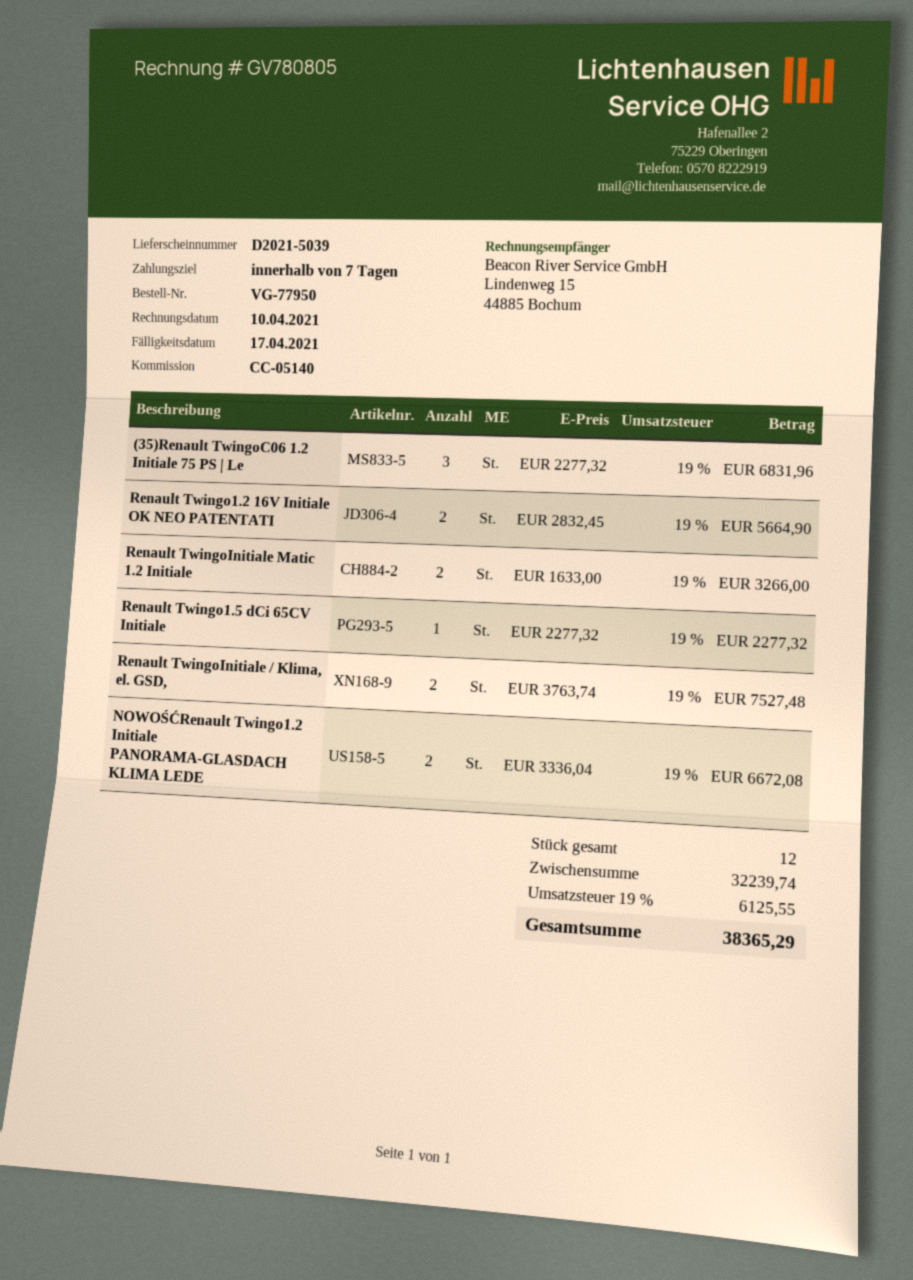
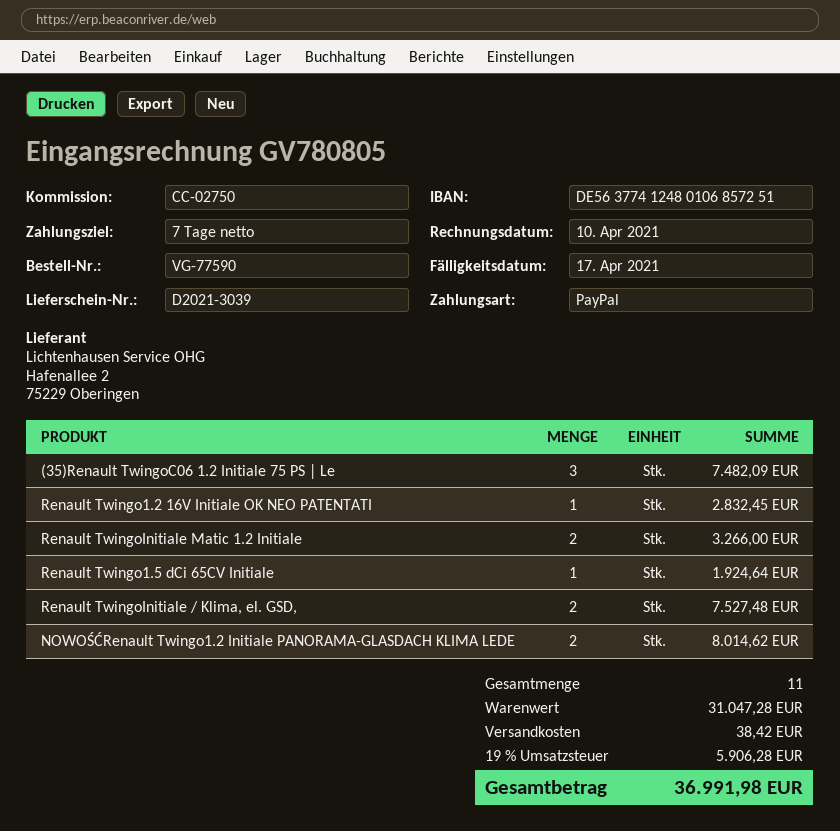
order number: VG-77950 -> VG-77590
delivery note number: D2021-5039 -> D2021-3039
reference: CC-05140 -> CC-02750
(35)Renault TwingoC06 1.2 Initiale 75 PS | Le: 3 for 6831.96 -> 3 for 7482.09
Renault Twingo1.2 16V Initiale OK NEO PATENTATI: 2 for 5664.90 -> 1 for 2832.45
Renault Twingo1.5 dCi 65CV Initiale: 1 for 2277.32 -> 1 for 1924.64
NOWOŚĆRenault Twingo1.2 Initiale PANORAMA-GLASDACH KLIMA LEDE: 2 for 6672.08 -> 2 for 8014.62
total quantity: 12 -> 11
subtotal: 32239.74 -> 31047.28
shipping: none -> 38.42
tax: 19% = 6125.55 -> 19% = 5906.28
total: 38365.29 -> 36991.98

